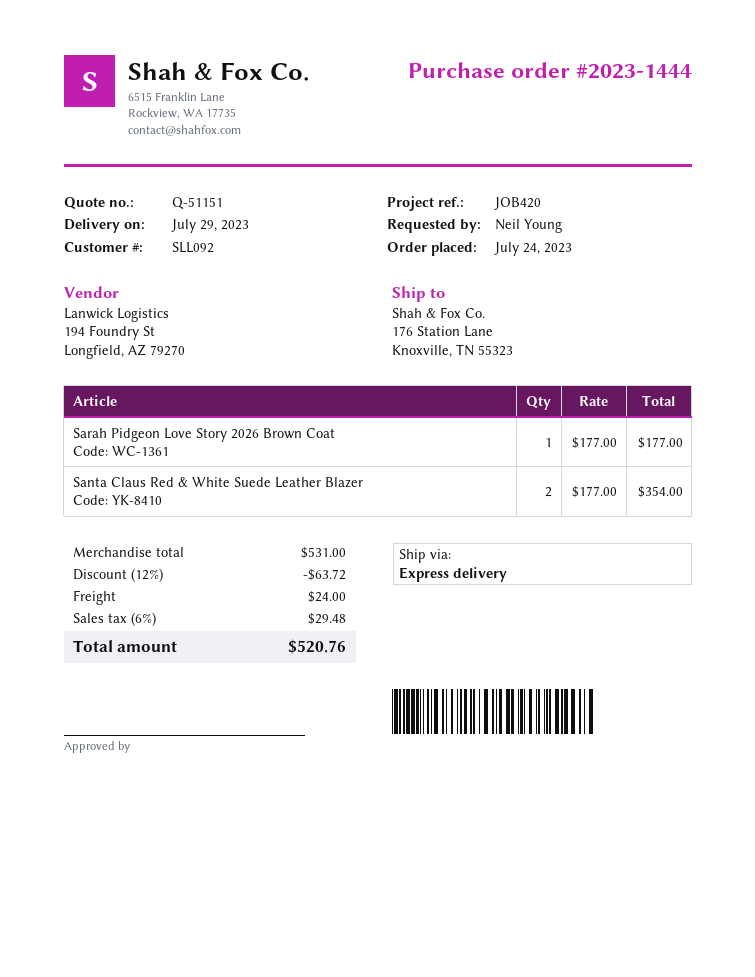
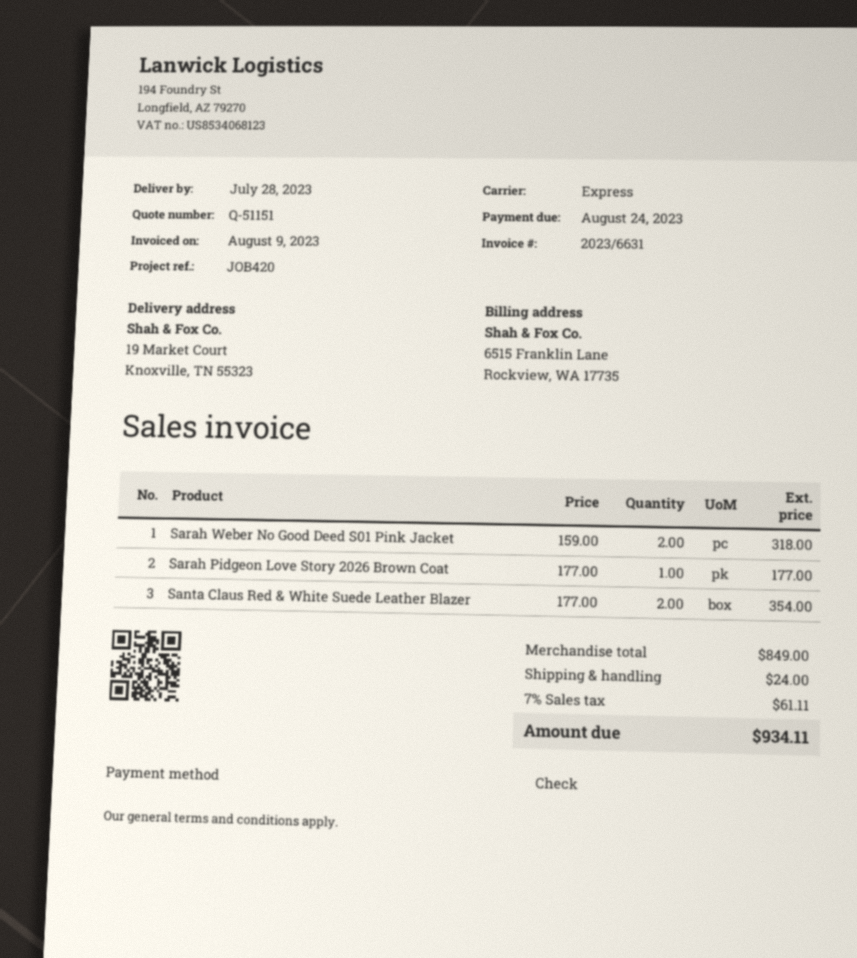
delivery date: 2023-07-29 -> 2023-07-28
ship to: 176 Station Lane, Knoxville, TN 55323 -> 19 Market Court, Knoxville, TN 55323
Sarah Weber No Good Deed S01 Pink Jacket: none -> 2 x 159.00 = 318.00
subtotal: 531.00 -> 849.00
discount: 12% = 63.72 -> none
tax: 6% = 29.48 -> 7% = 61.11
total: 520.76 -> 934.11

